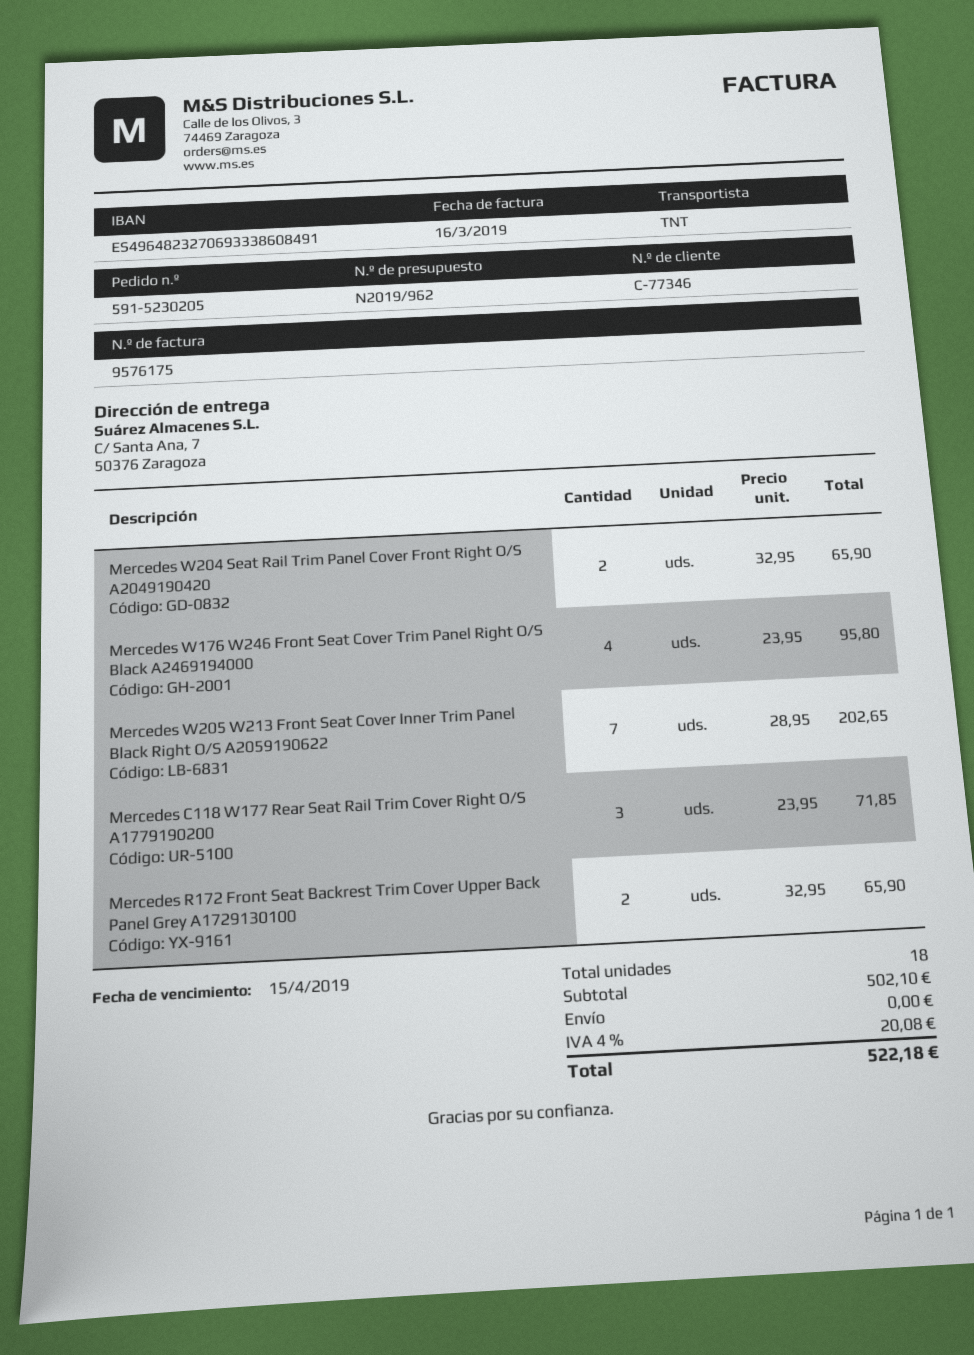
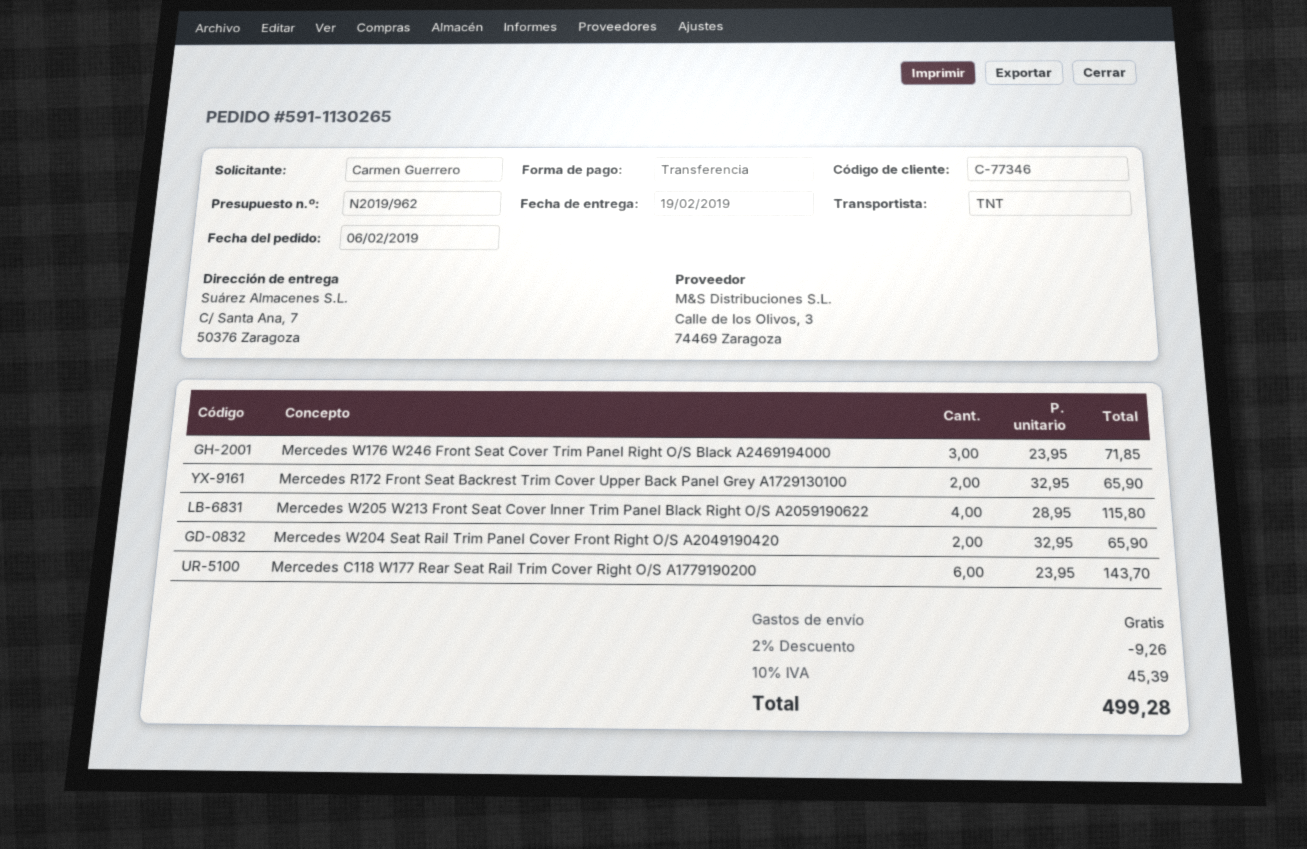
order number: 591-5230205 -> 591-1130265
Mercedes W176 W246 Front Seat Cover Trim Panel Right O/S Black A2469194000: 4 x 23.95 = 95.80 -> 3 x 23.95 = 71.85
Mercedes W205 W213 Front Seat Cover Inner Trim Panel Black Right O/S A2059190622: 7 x 28.95 = 202.65 -> 4 x 28.95 = 115.80
Mercedes C118 W177 Rear Seat Rail Trim Cover Right O/S A1779190200: 3 x 23.95 = 71.85 -> 6 x 23.95 = 143.70
discount: none -> 2% = 9.26
tax: 4% = 20.08 -> 10% = 45.39
total: 522.18 -> 499.28

